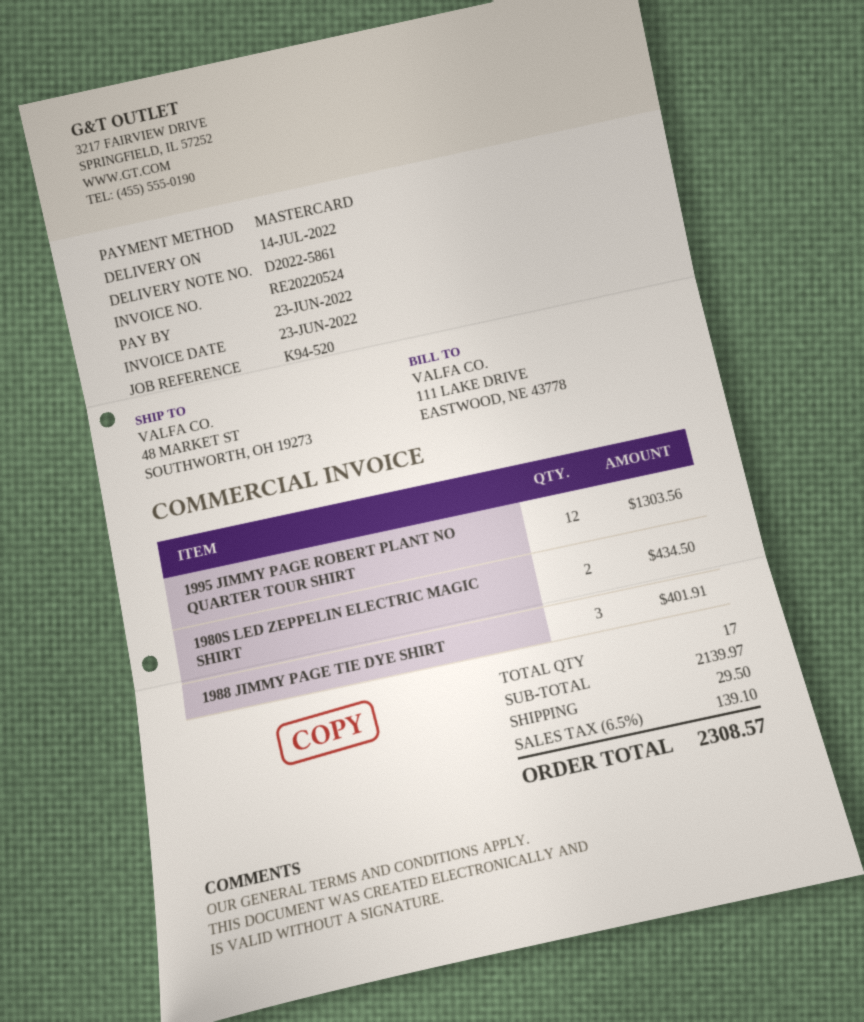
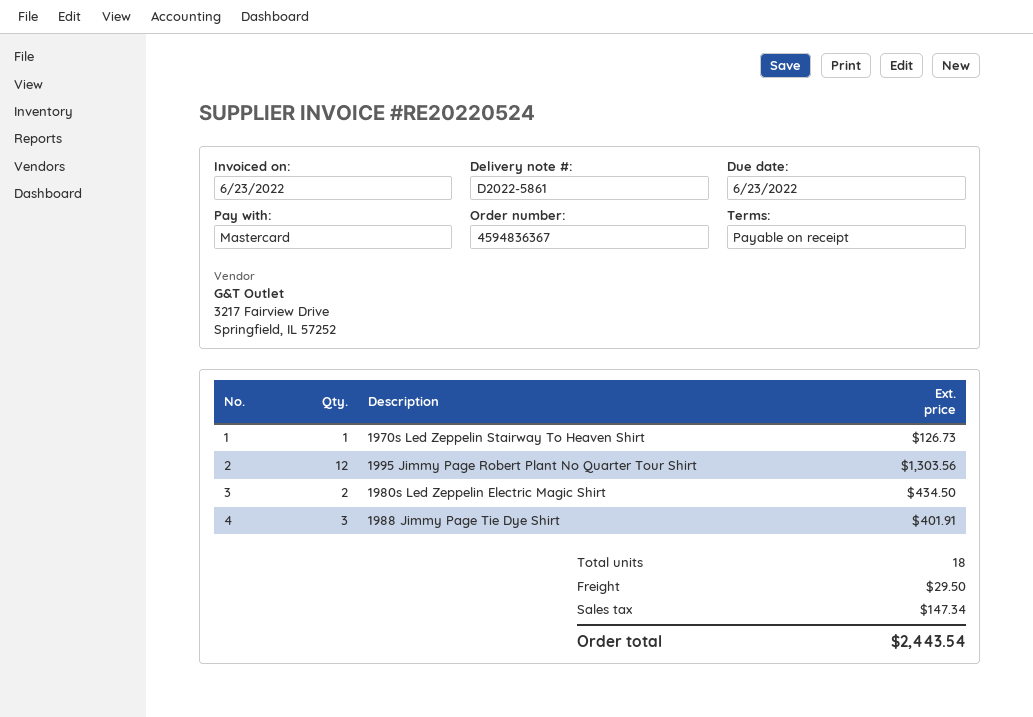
1970s Led Zeppelin Stairway To Heaven Shirt: none -> 1 for 126.73
total quantity: 17 -> 18
tax: 139.10 -> 147.34
total: 2308.57 -> 2443.54

